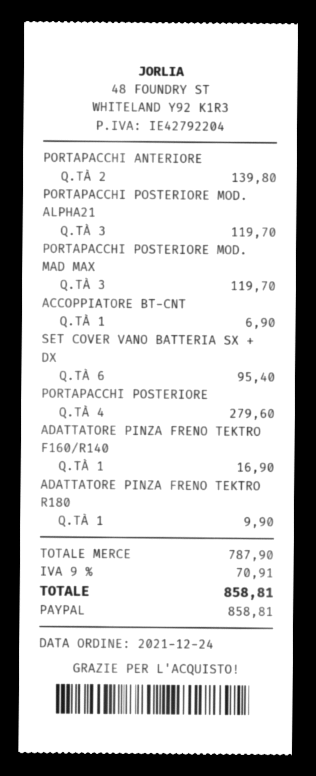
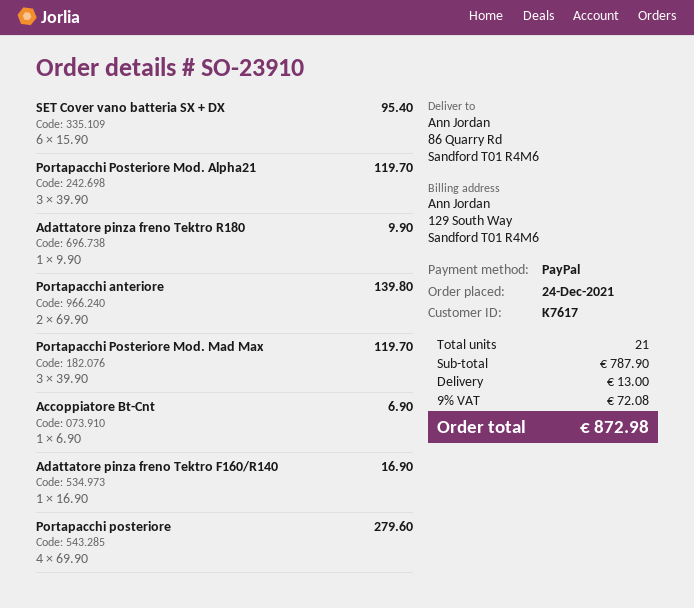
shipping: none -> 13.00
tax: 9% = 70.91 -> 9% = 72.08
total: 858.81 -> 872.98

